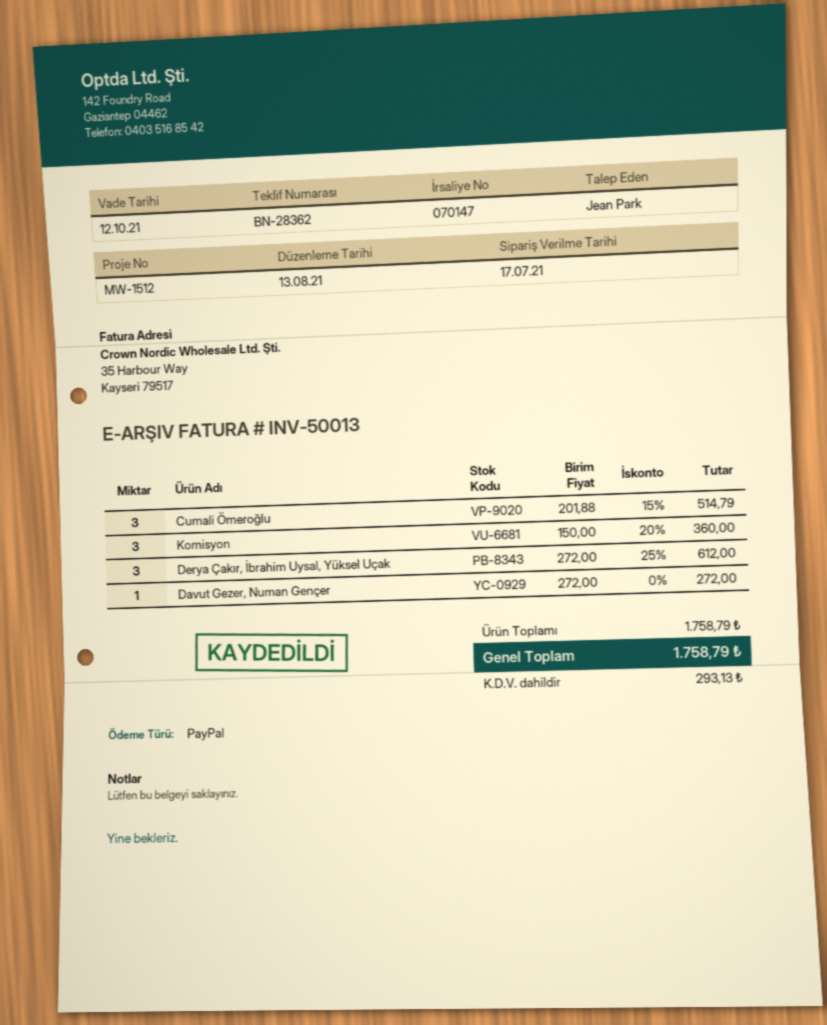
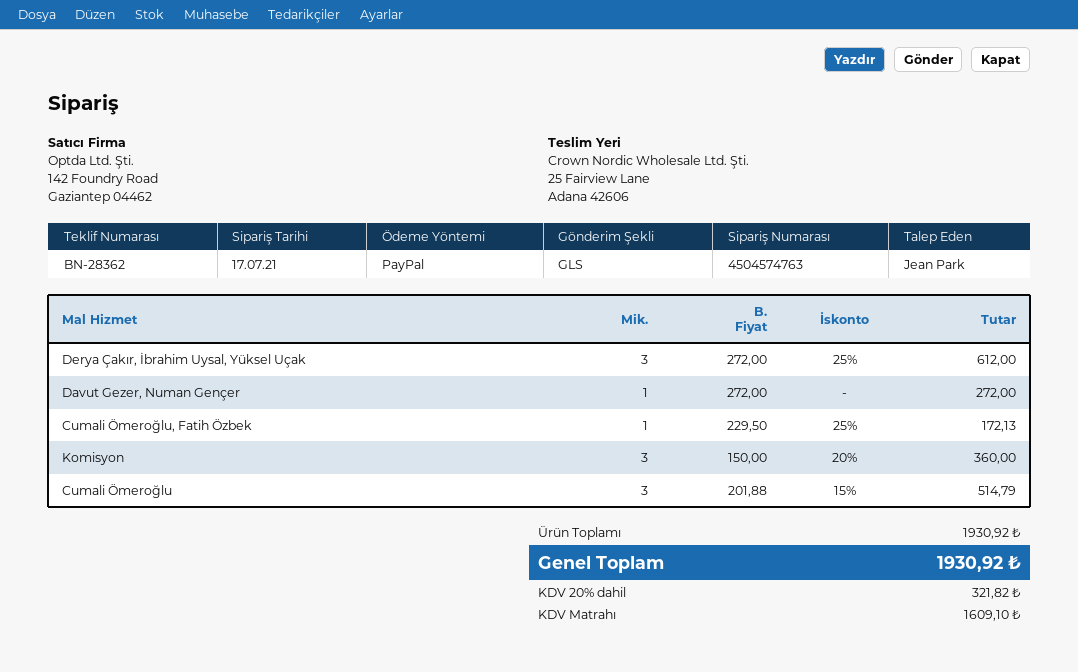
Cumali Ömeroğlu, Fatih Özbek: none -> 1 x 229.50 - 25% = 172.13
subtotal: 1758.79 -> 1930.92
tax: 293.13 -> 321.82
total: 1758.79 -> 1930.92

